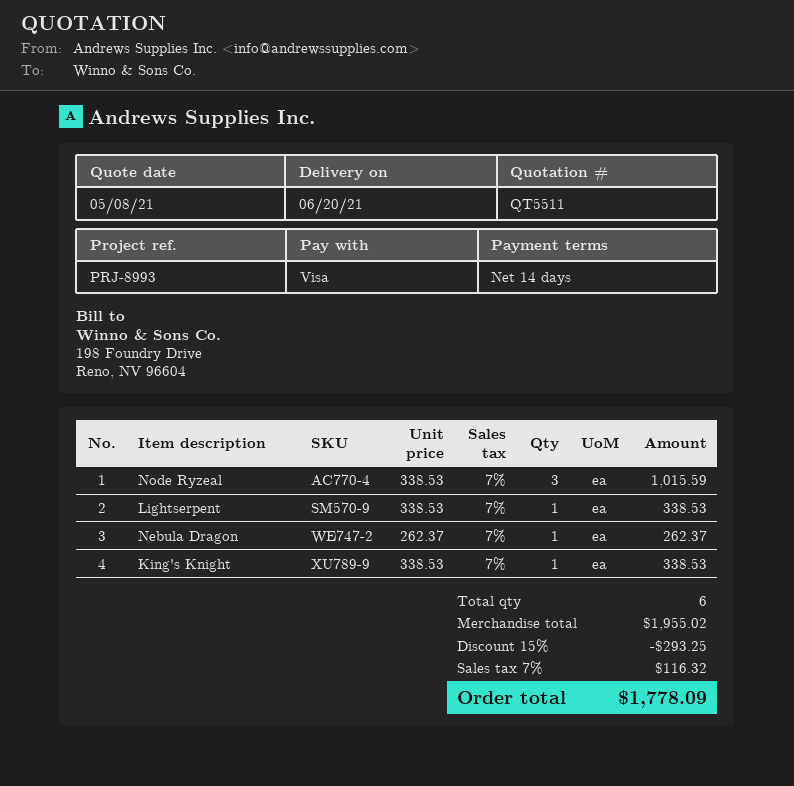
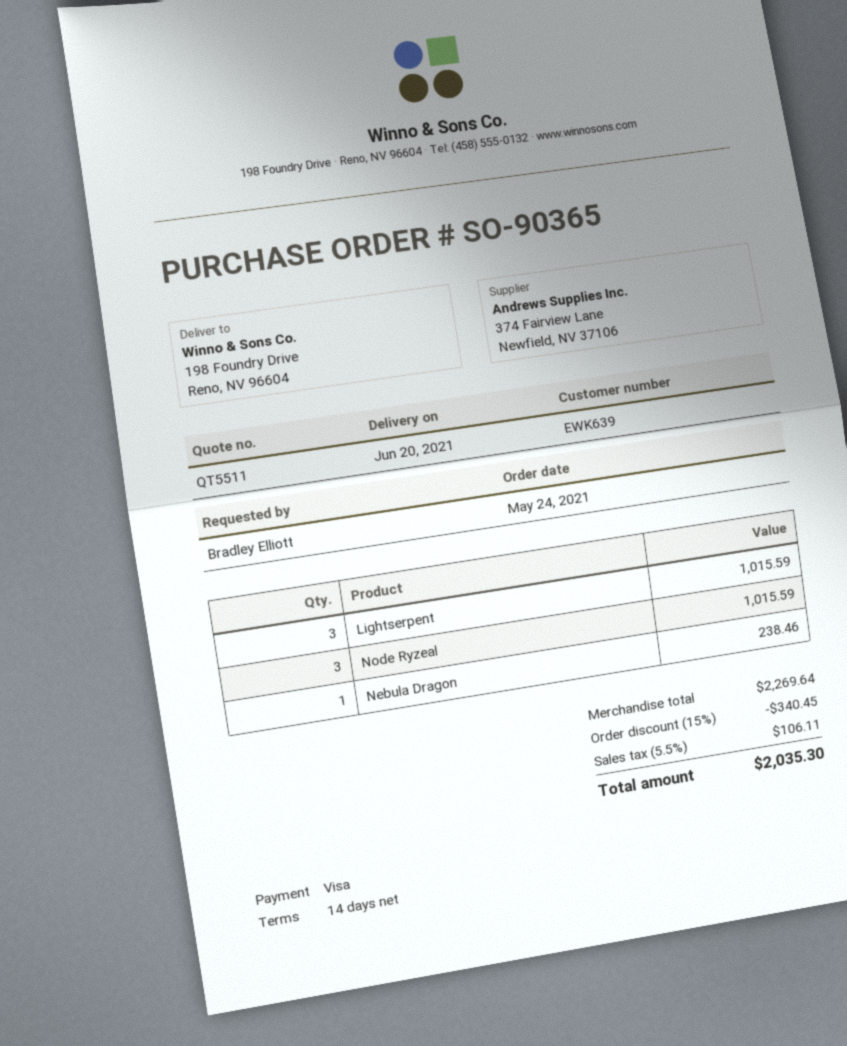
Lightserpent: 1 for 338.53 -> 3 for 1015.59
Nebula Dragon: 1 for 262.37 -> 1 for 238.46
King's Knight: 1 for 338.53 -> none
subtotal: 1955.02 -> 2269.64
discount: 15% = 293.25 -> 15% = 340.45
tax: 7% = 116.32 -> 5.5% = 106.11
total: 1778.09 -> 2035.30

